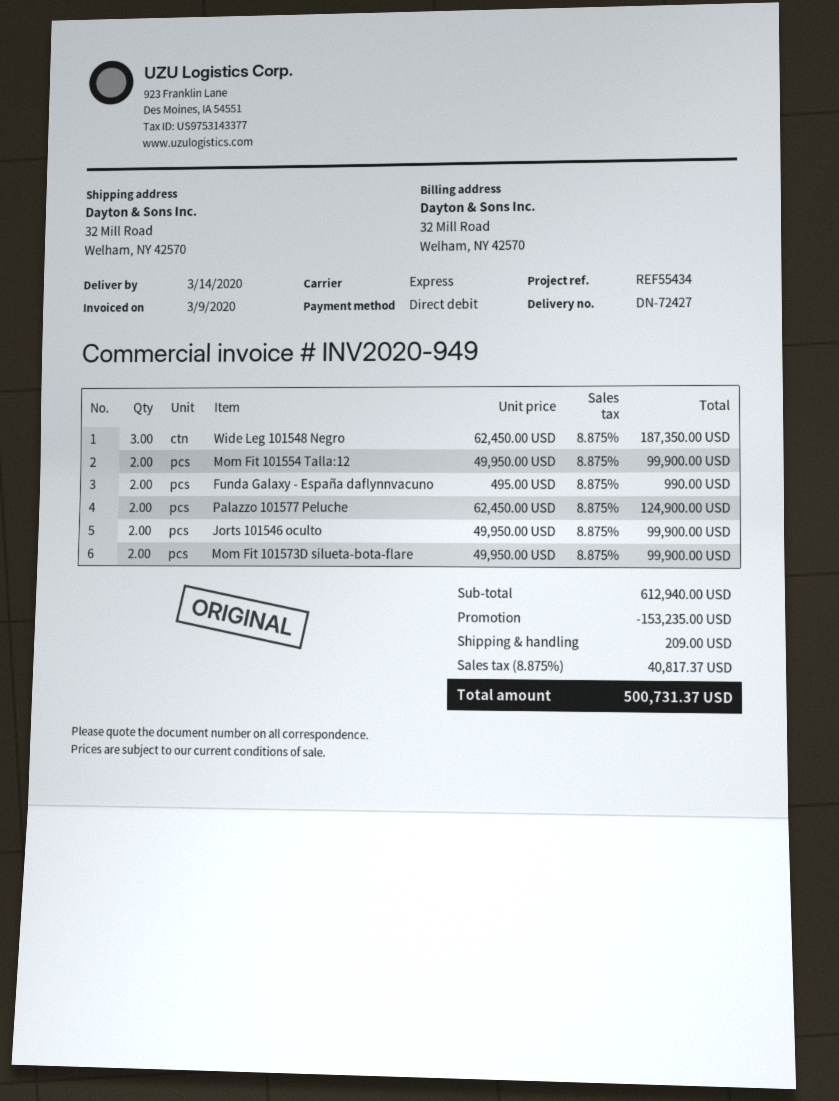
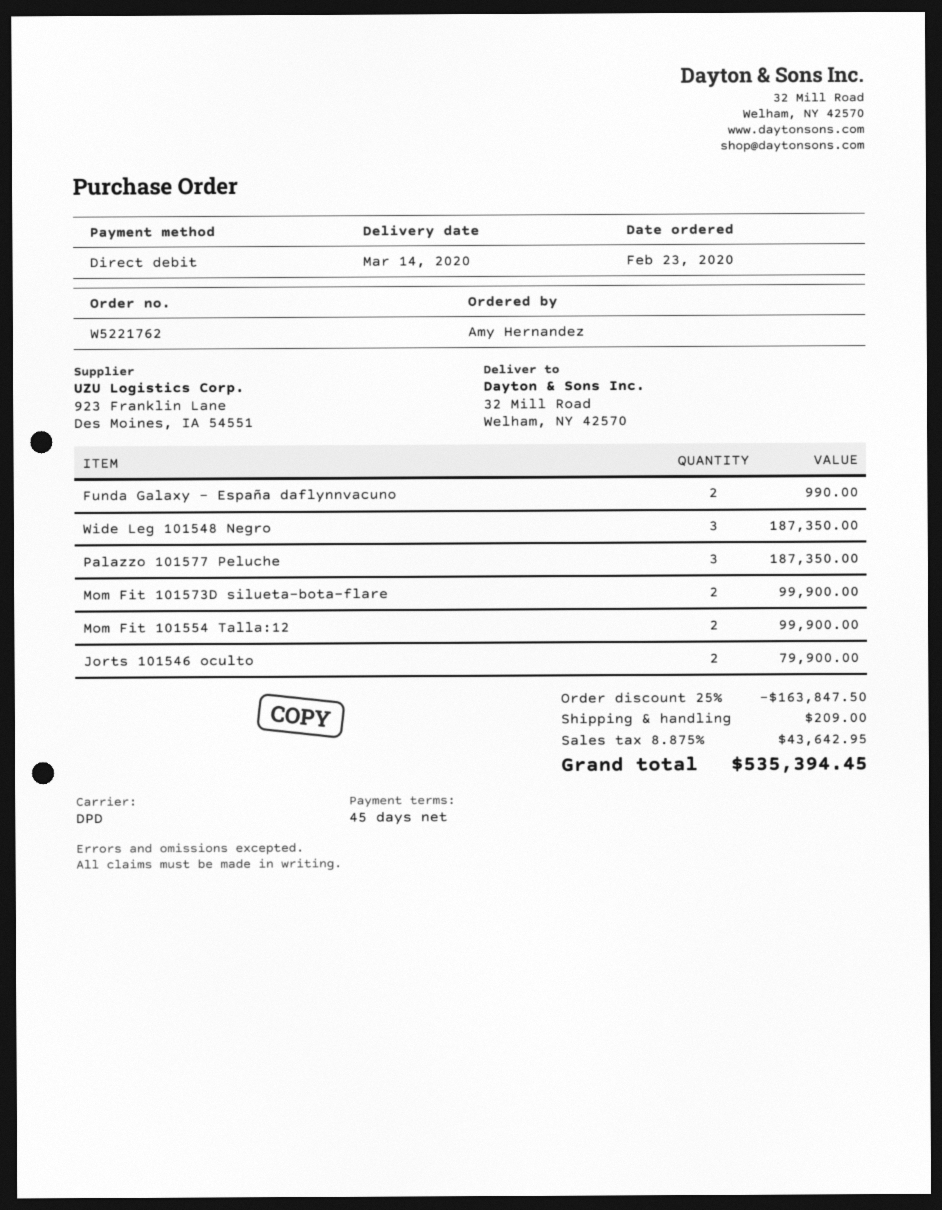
shipping method: express -> DPD
Palazzo 101577 Peluche: 2 for 124900.00 -> 3 for 187350.00
Jorts 101546 oculto: 2 for 99900.00 -> 2 for 79900.00
discount: 153235.00 -> 163847.50
tax: 8.875% = 40817.37 -> 8.875% = 43642.95
total: 500731.37 -> 535394.45

